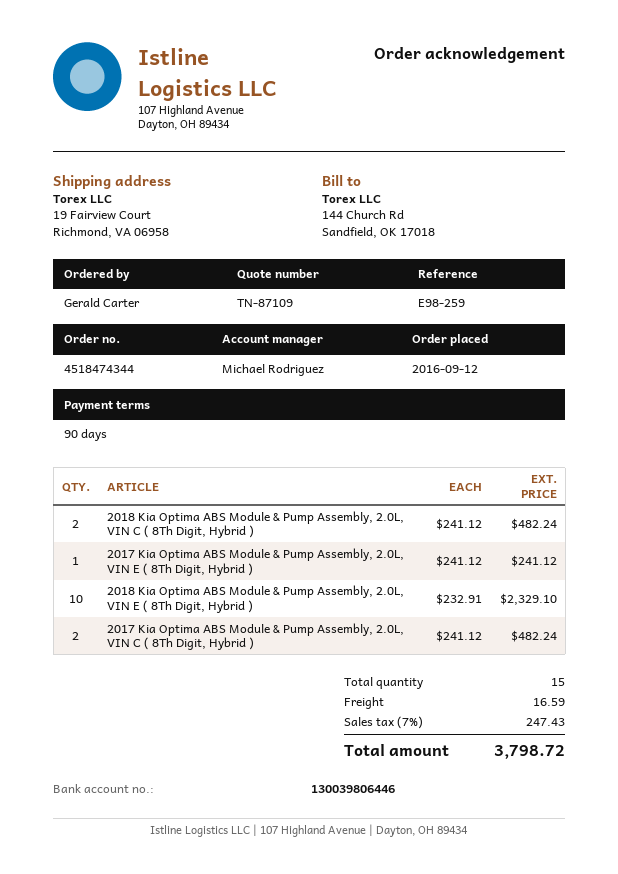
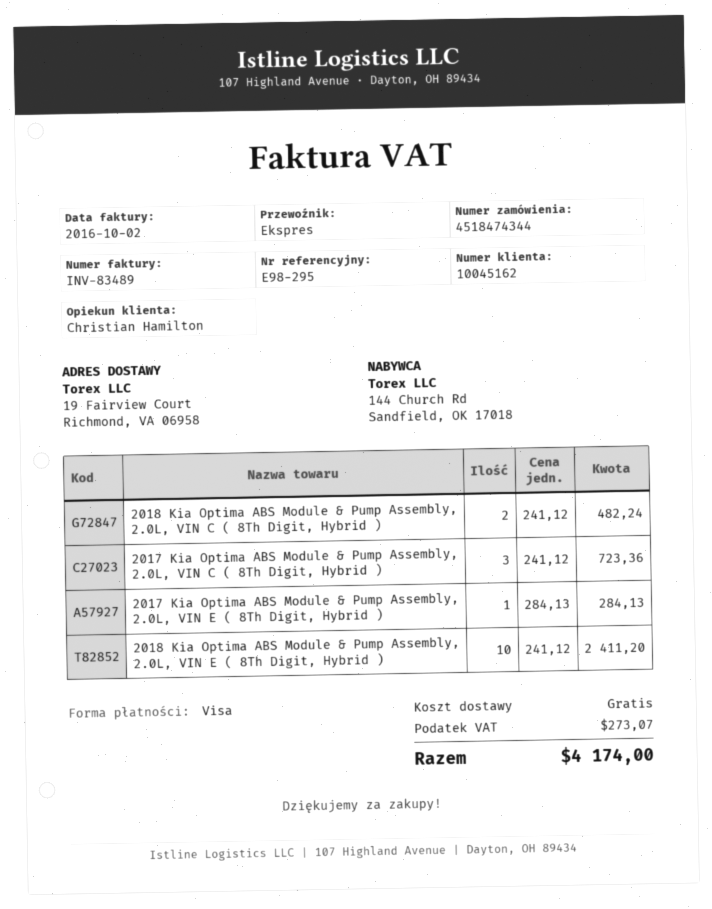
reference: E98-259 -> E98-295
sales rep: Michael Rodriguez -> Christian Hamilton
2017 Kia Optima ABS Module & Pump Assembly, 2.0L, VIN E ( 8Th Digit, Hybrid ): 1 x 241.12 = 241.12 -> 1 x 284.13 = 284.13
2018 Kia Optima ABS Module & Pump Assembly, 2.0L, VIN E ( 8Th Digit, Hybrid ): 10 x 232.91 = 2329.10 -> 10 x 241.12 = 2411.20
2017 Kia Optima ABS Module & Pump Assembly, 2.0L, VIN C ( 8Th Digit, Hybrid ): 2 x 241.12 = 482.24 -> 3 x 241.12 = 723.36
shipping: 16.59 -> 0.00
tax: 247.43 -> 273.07
total: 3798.72 -> 4174.00

